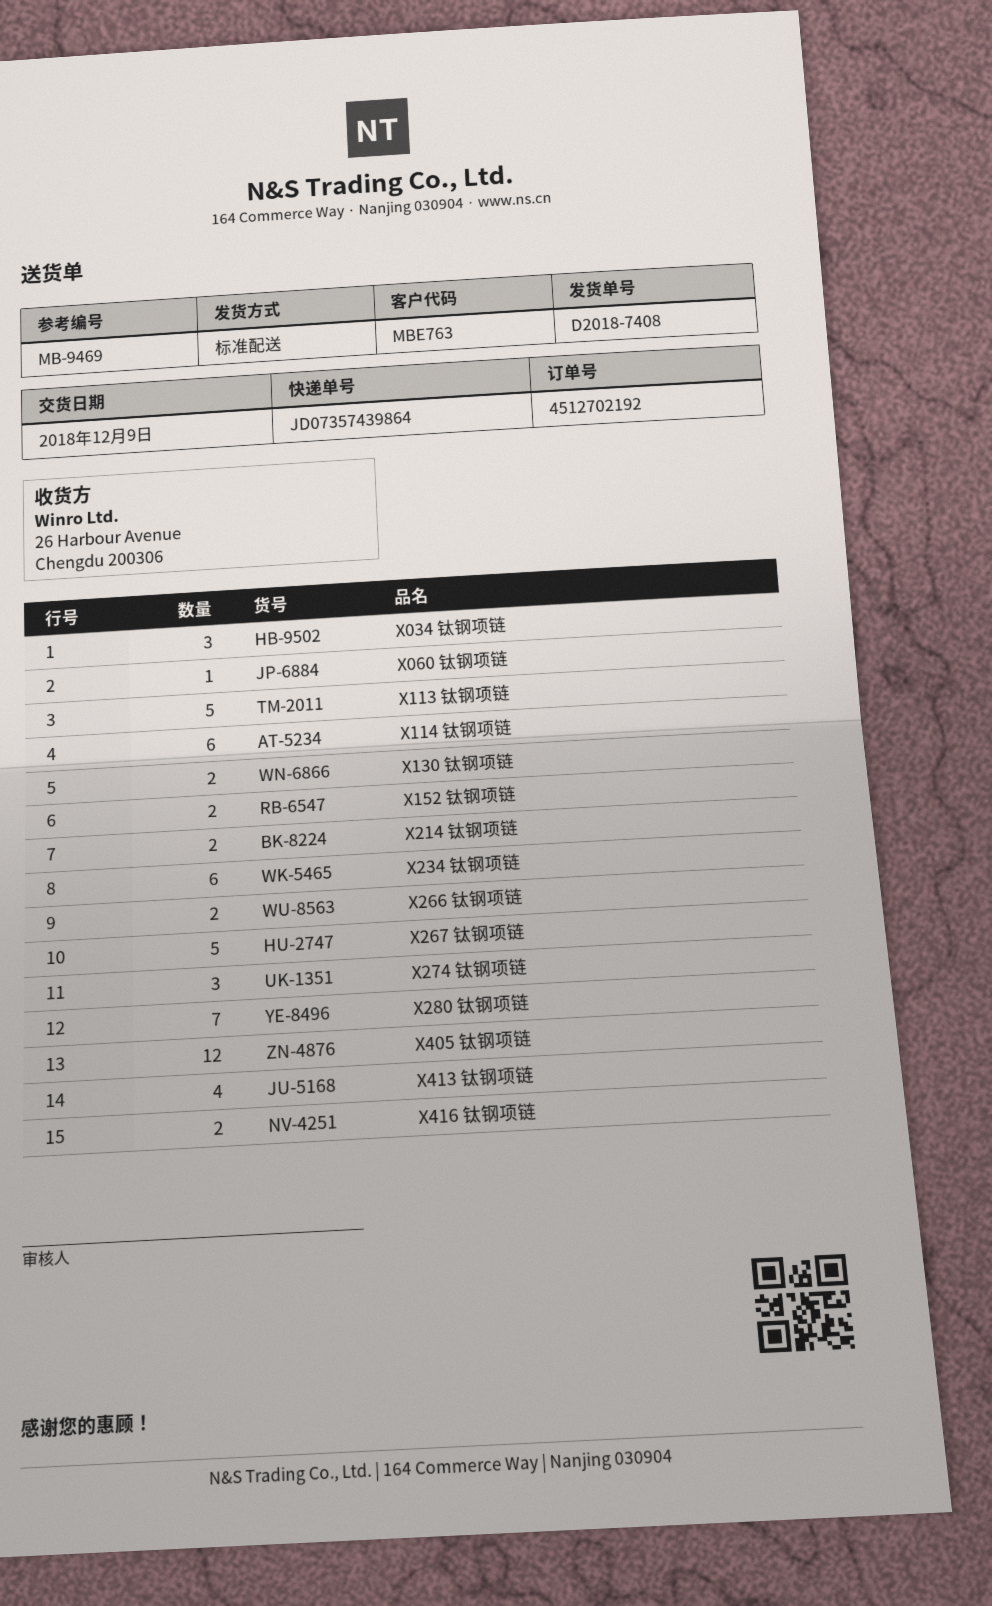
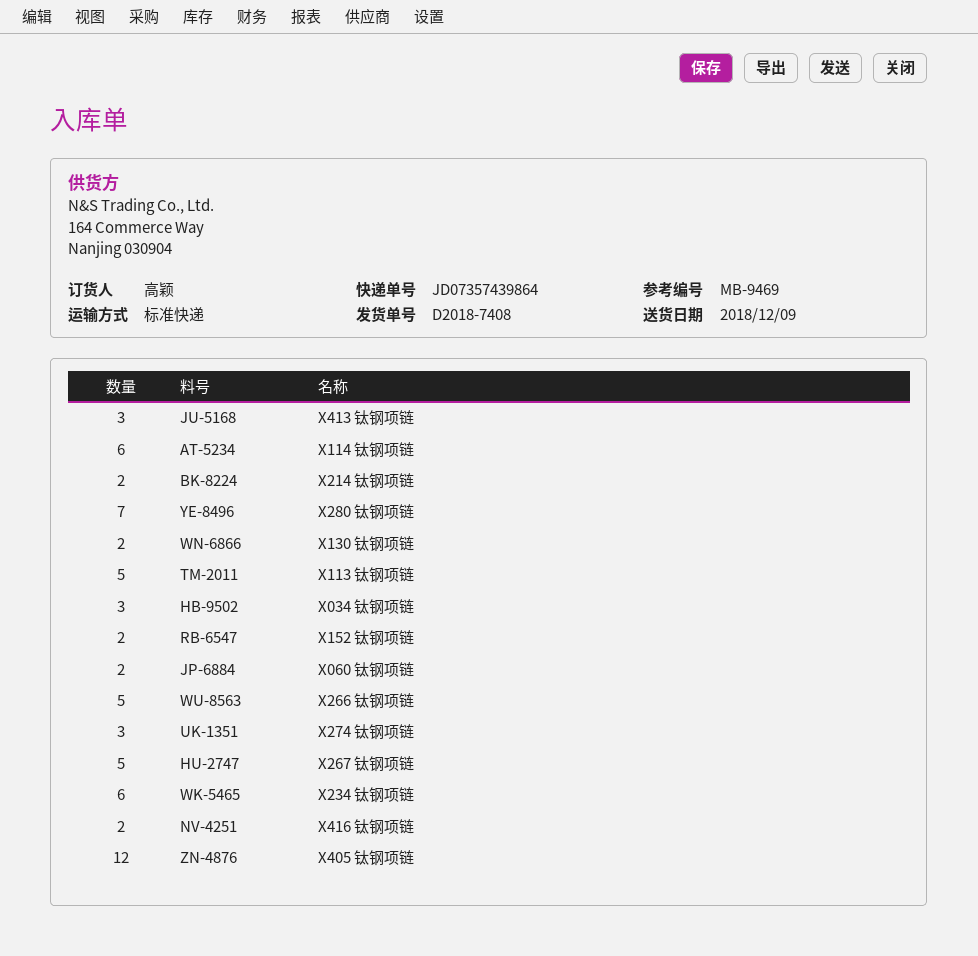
X060 钛钢项链: 1 -> 2
X266 钛钢项链: 2 -> 5
X413 钛钢项链: 4 -> 3

